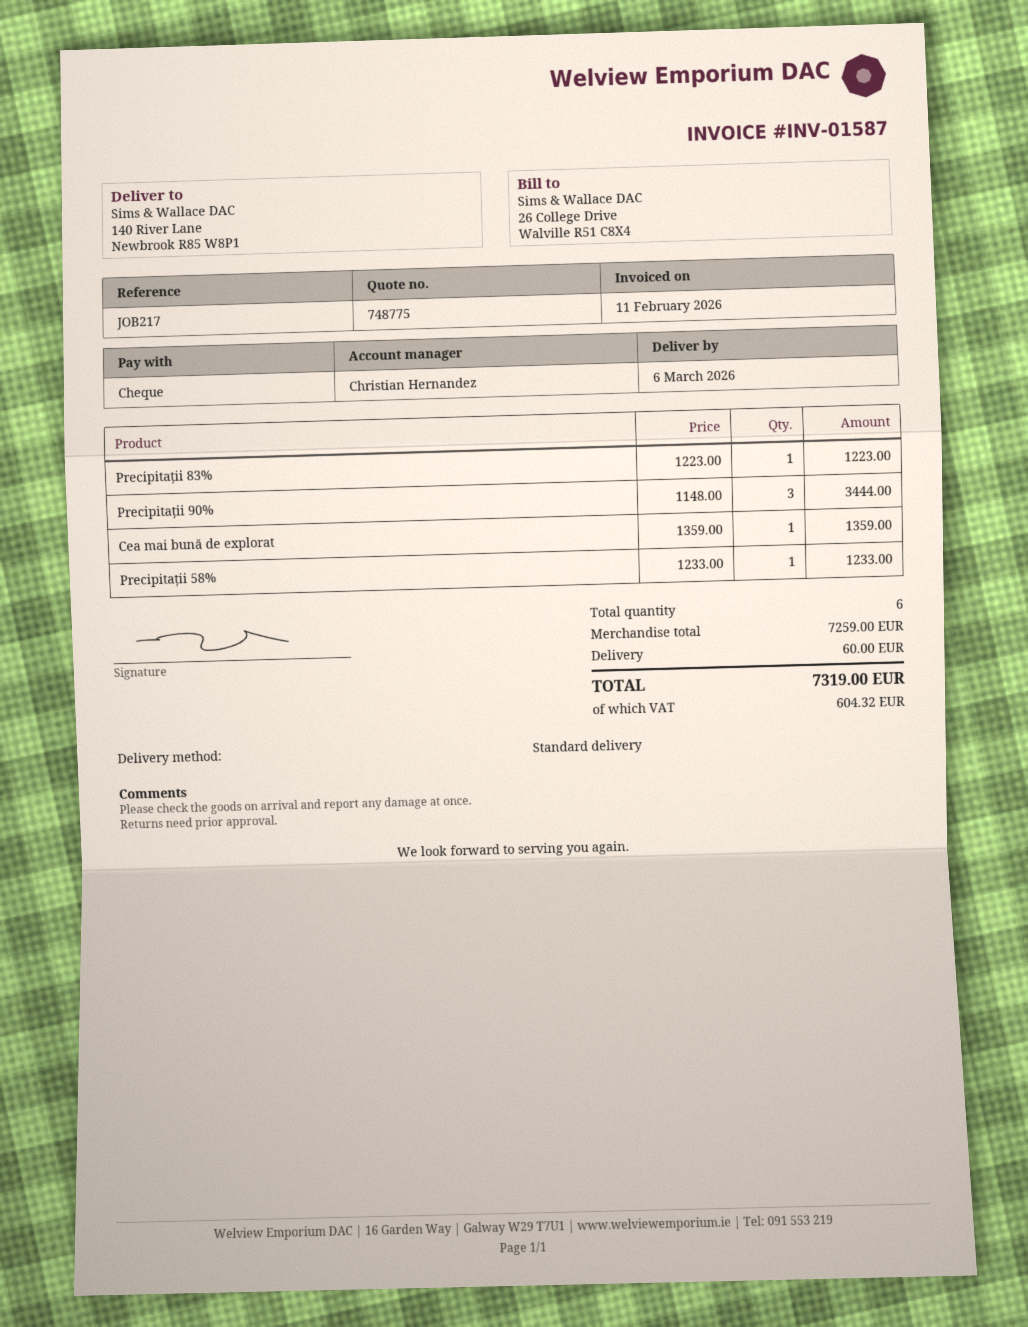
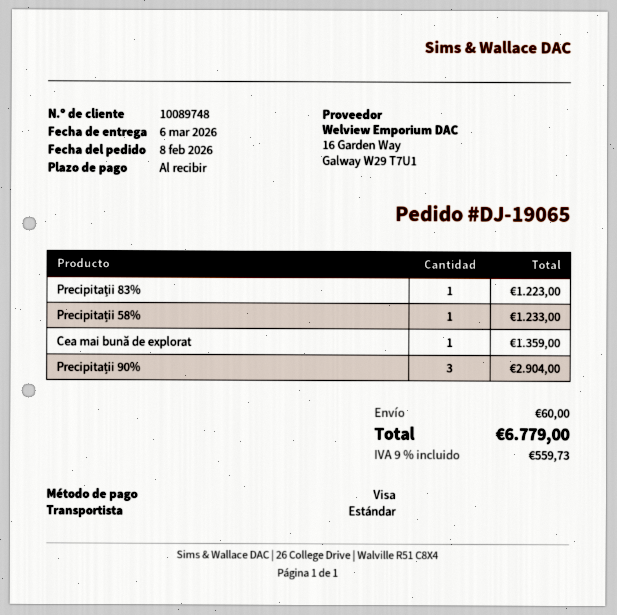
payment method: cheque -> Visa
Precipitații 90%: 3 for 3444.00 -> 3 for 2904.00
tax: 604.32 -> 559.73
total: 7319.00 -> 6779.00

